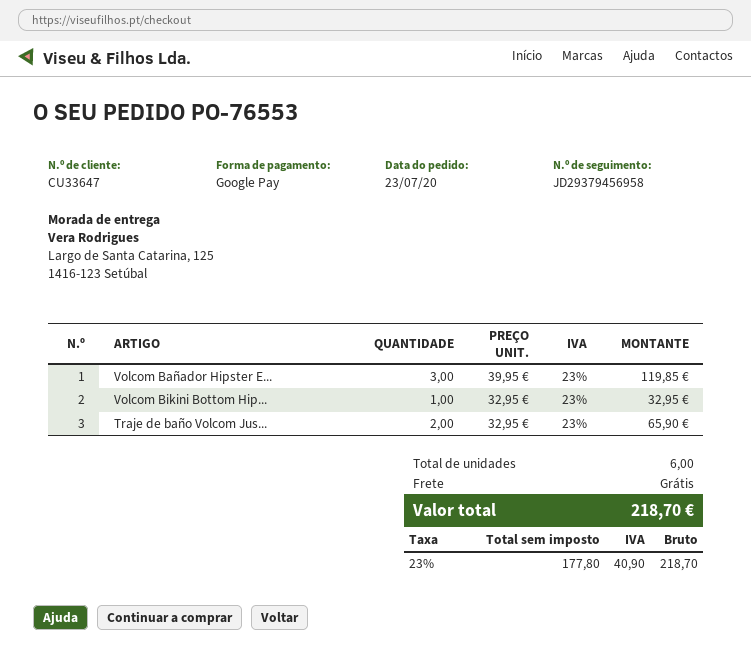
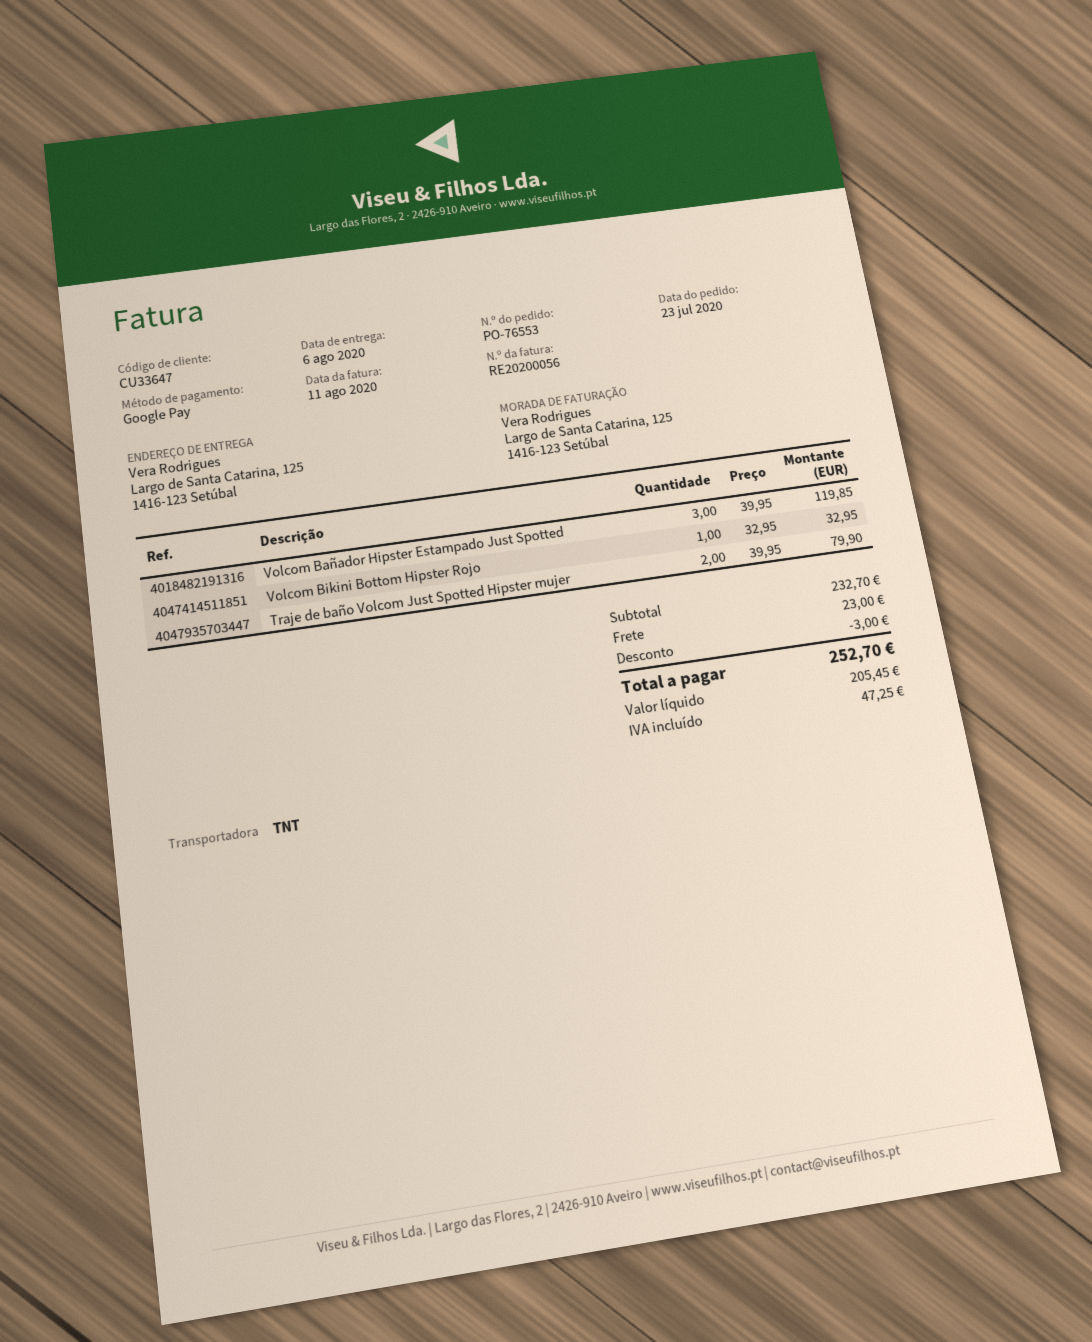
Traje de baño Volcom Jus...: 2 x 32.95 = 65.90 -> 2 x 39.95 = 79.90
discount: none -> 3.00
shipping: 0.00 -> 23.00
net: 177.80 -> 205.45
tax: 40.90 -> 47.25
total: 218.70 -> 252.70

